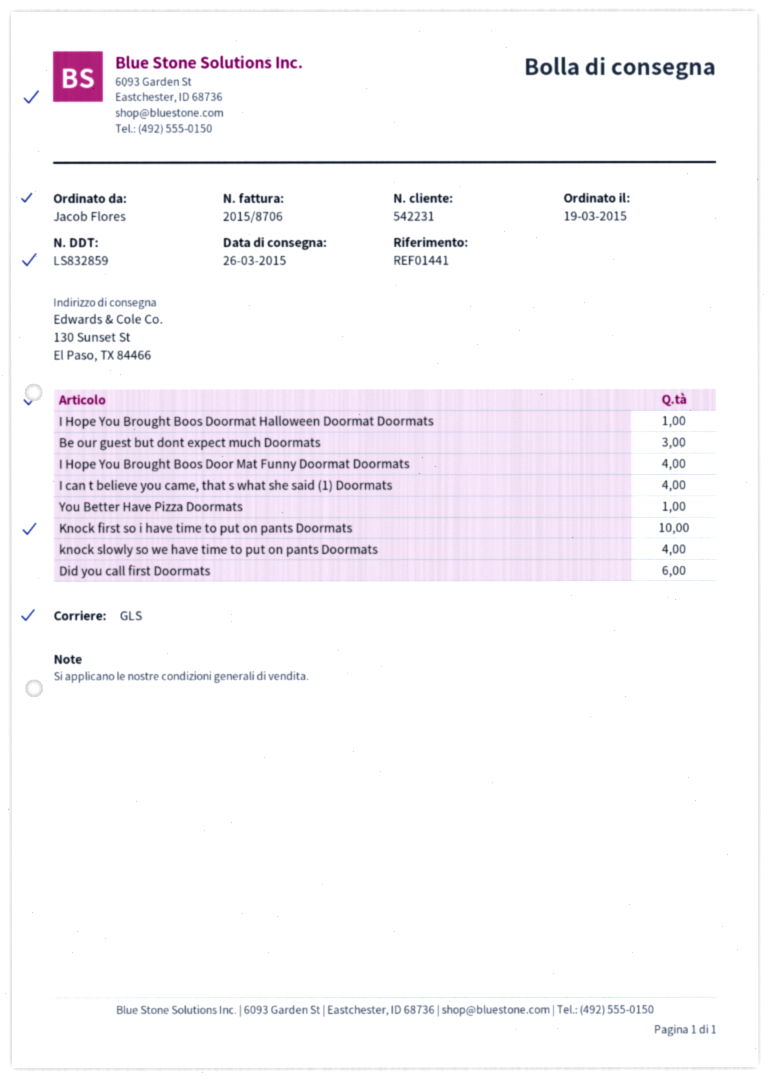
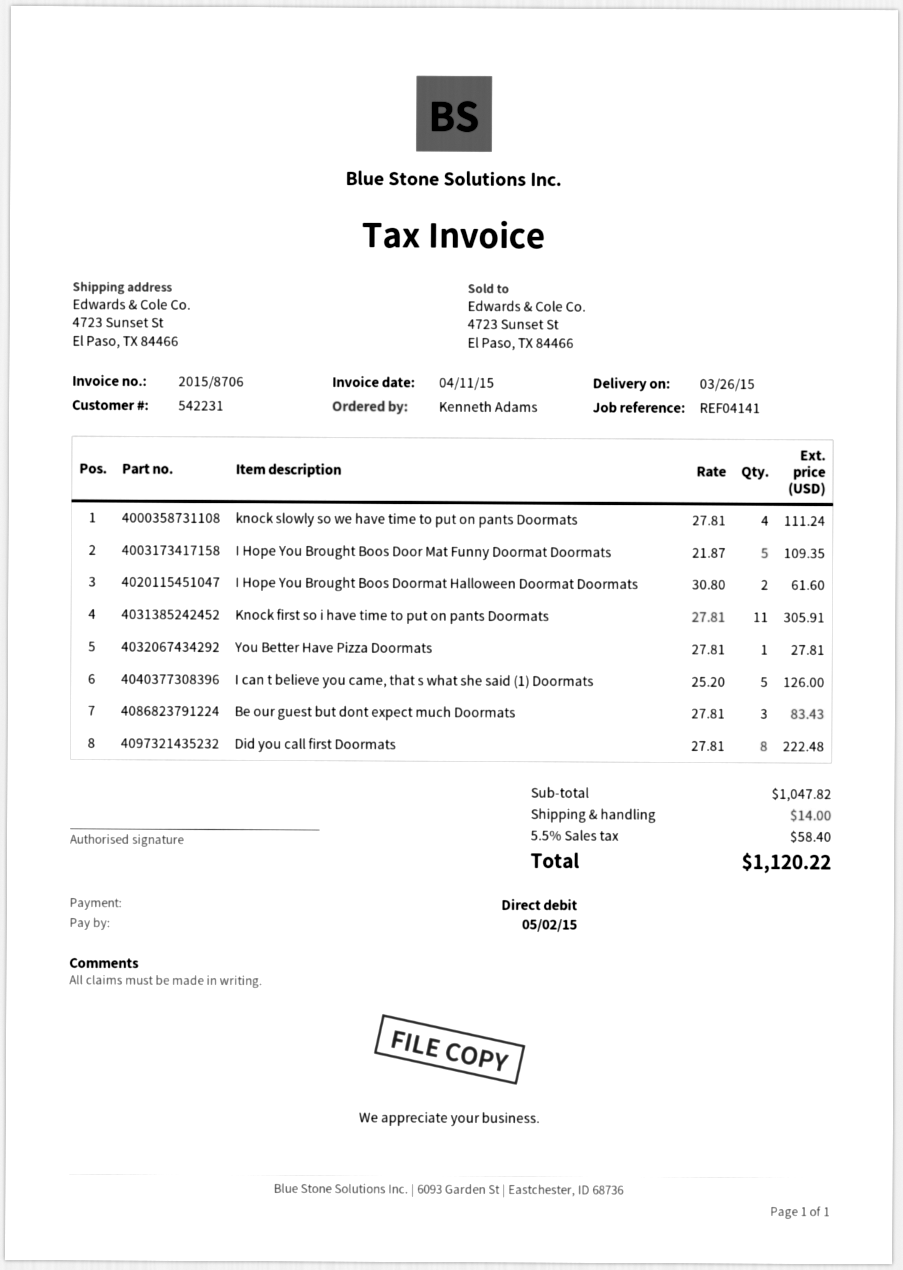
reference: REF01441 -> REF04141
ordered by: Jacob Flores -> Kenneth Adams
ship to: 130 Sunset St, El Paso, TX 84466 -> 4723 Sunset St, El Paso, TX 84466
I Hope You Brought Boos Doormat Halloween Doormat Doormats: 1 -> 2
I Hope You Brought Boos Door Mat Funny Doormat Doormats: 4 -> 5
I can t believe you came, that s what she said (1) Doormats: 4 -> 5
Knock first so i have time to put on pants Doormats: 10 -> 11
Did you call first Doormats: 6 -> 8

